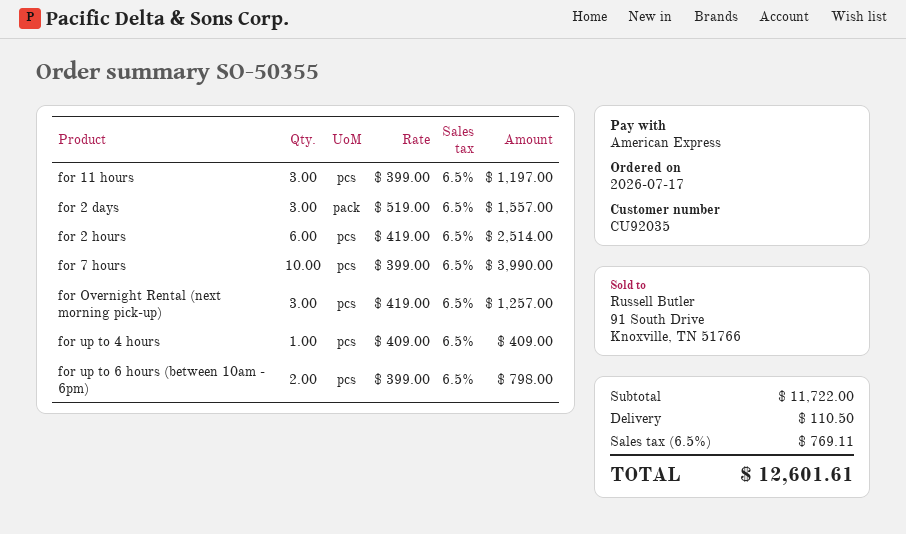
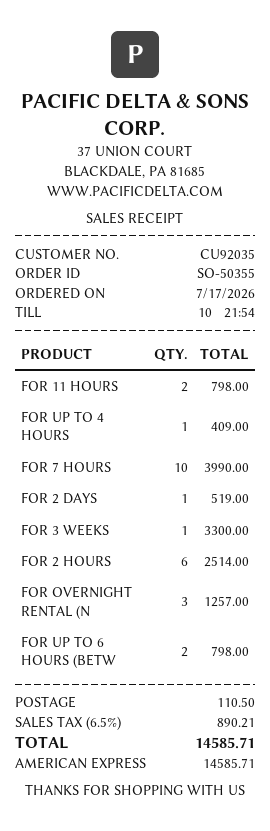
for 11 hours: 3 for 1197.00 -> 2 for 798.00
for 2 days: 3 for 1557.00 -> 1 for 519.00
FOR 3 WEEKS: none -> 1 for 3300.00
tax: 6.5% = 769.11 -> 6.5% = 890.21
total: 12601.61 -> 14585.71

